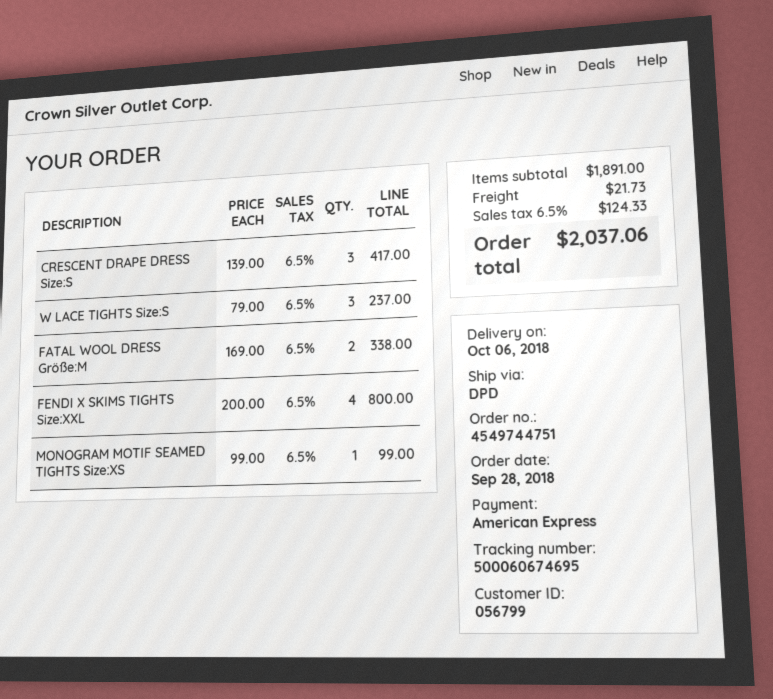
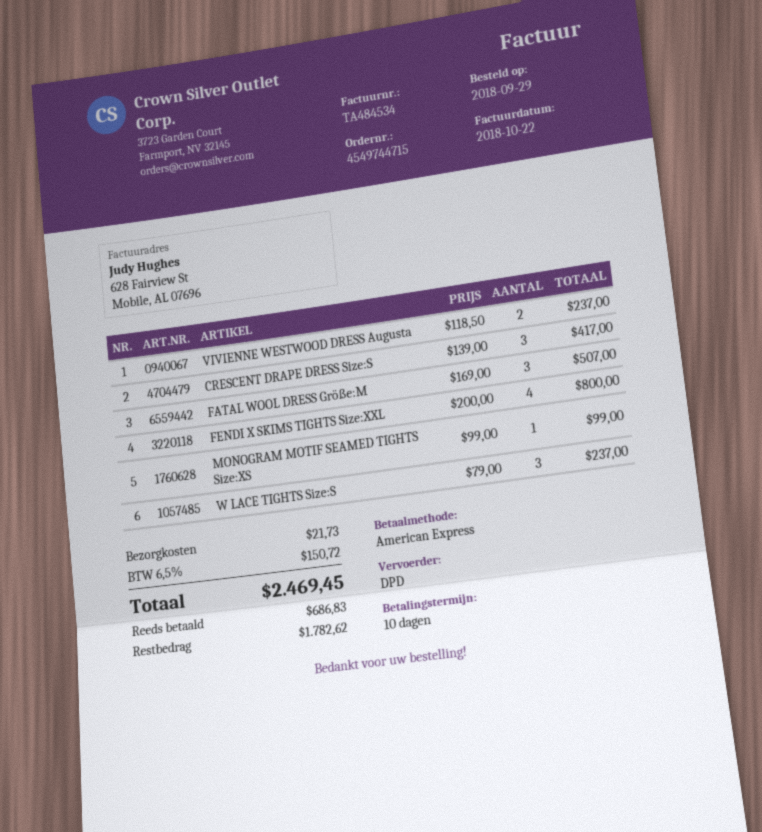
order number: 4549744751 -> 4549744715
order date: 2018-09-28 -> 2018-09-29
FATAL WOOL DRESS Größe:M: 2 x 169.00 = 338.00 -> 3 x 169.00 = 507.00
VIVIENNE WESTWOOD DRESS Augusta: none -> 2 x 118.50 = 237.00
tax: 6.5% = 124.33 -> 6.5% = 150.72
total: 2037.06 -> 2469.45

